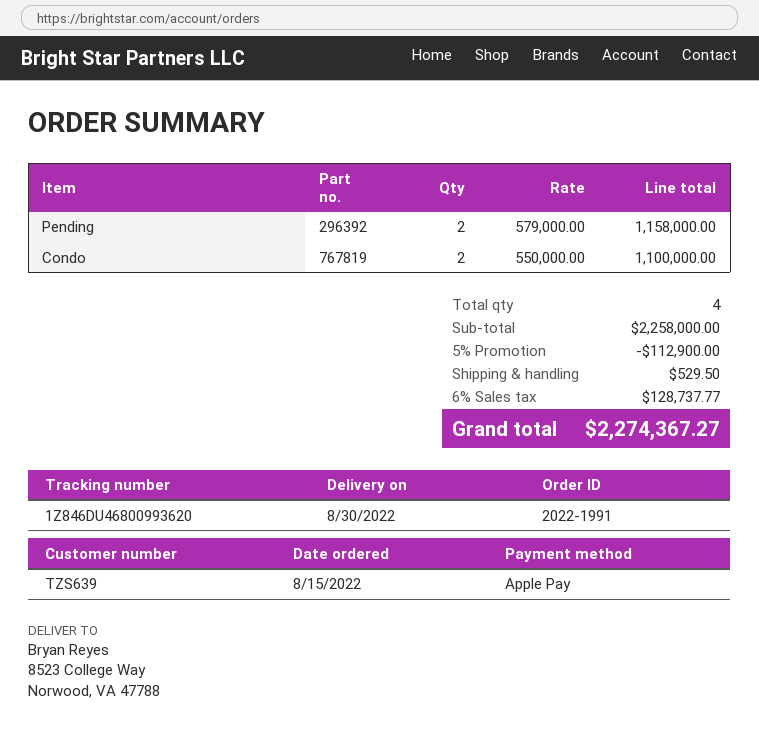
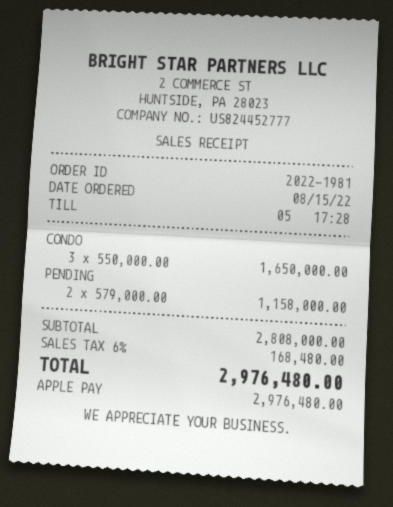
order number: 2022-1991 -> 2022-1981
Condo: 2 x 550000.00 = 1100000.00 -> 3 x 550000.00 = 1650000.00
subtotal: 2258000.00 -> 2808000.00
discount: 5% = 112900.00 -> none
shipping: 529.50 -> none
tax: 6% = 128737.77 -> 6% = 168480.00
total: 2274367.27 -> 2976480.00

